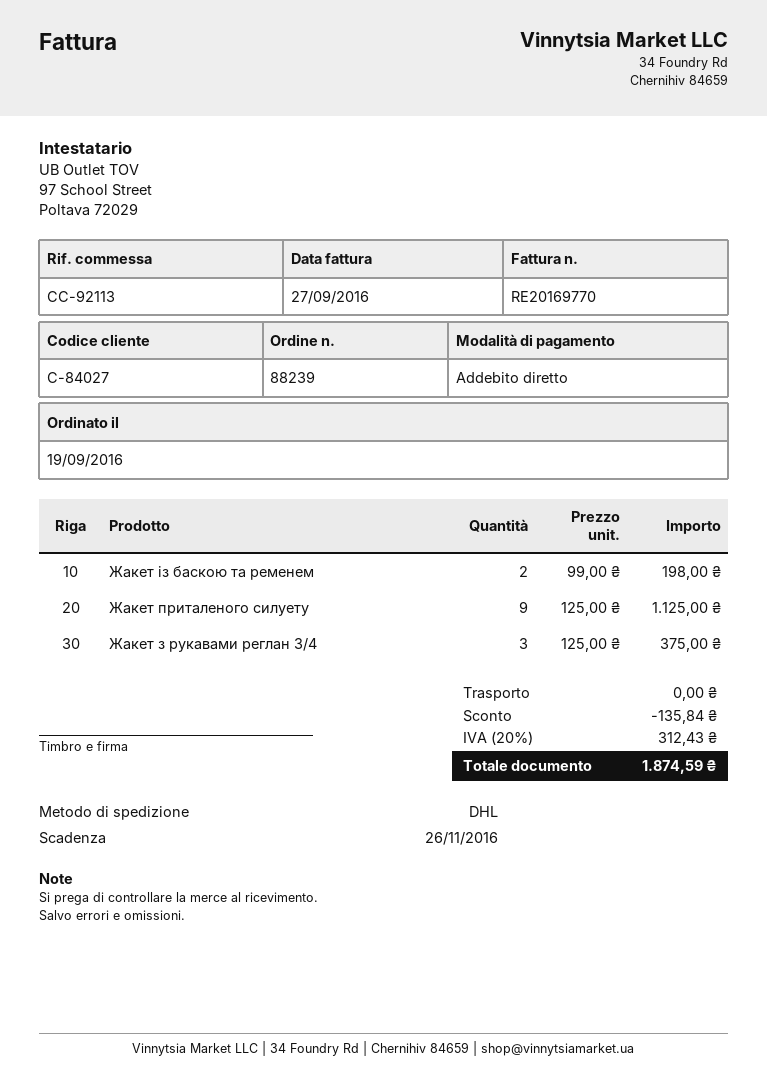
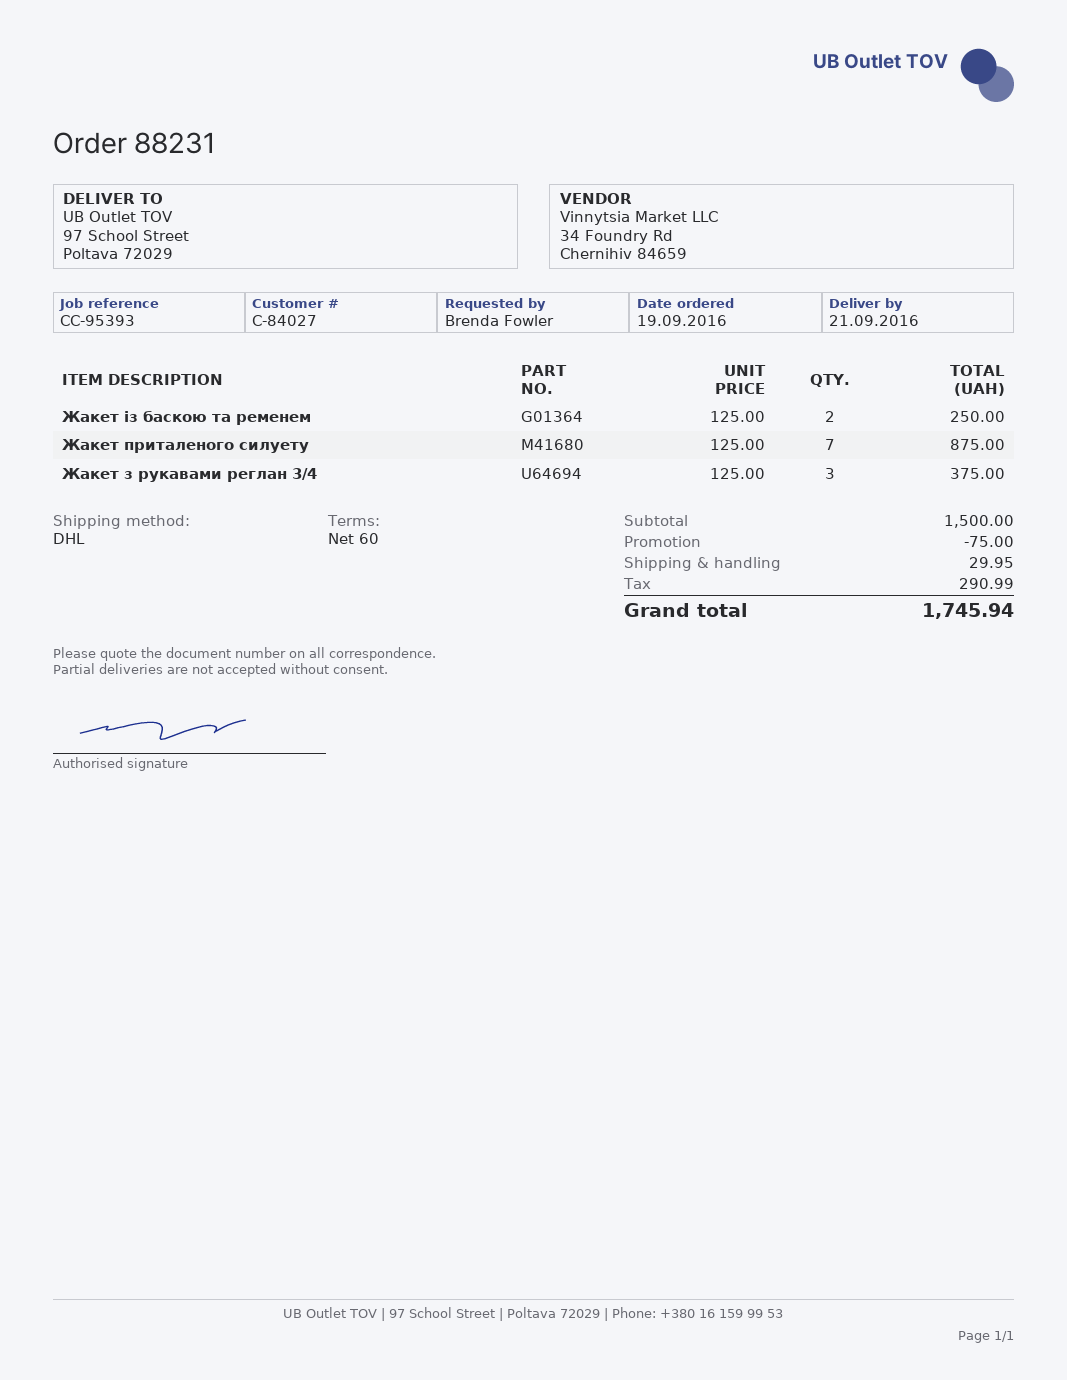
order number: 88239 -> 88231
reference: CC-92113 -> CC-95393
Жакет із баскою та ременем: 2 x 99.00 = 198.00 -> 2 x 125.00 = 250.00
Жакет приталеного силуету: 9 x 125.00 = 1125.00 -> 7 x 125.00 = 875.00
discount: 135.84 -> 75.00
shipping: 0.00 -> 29.95
tax: 312.43 -> 290.99
total: 1874.59 -> 1745.94

